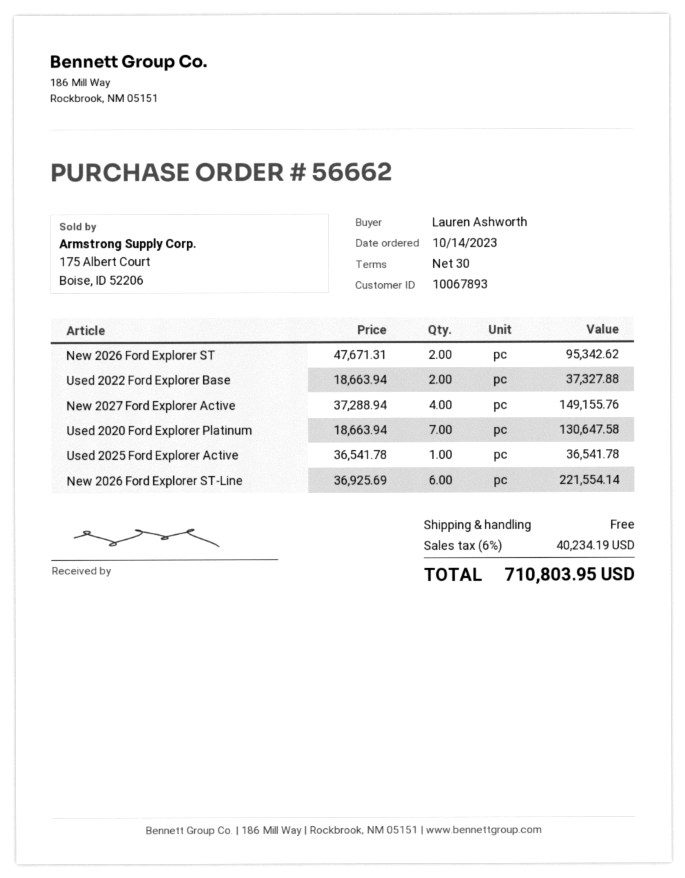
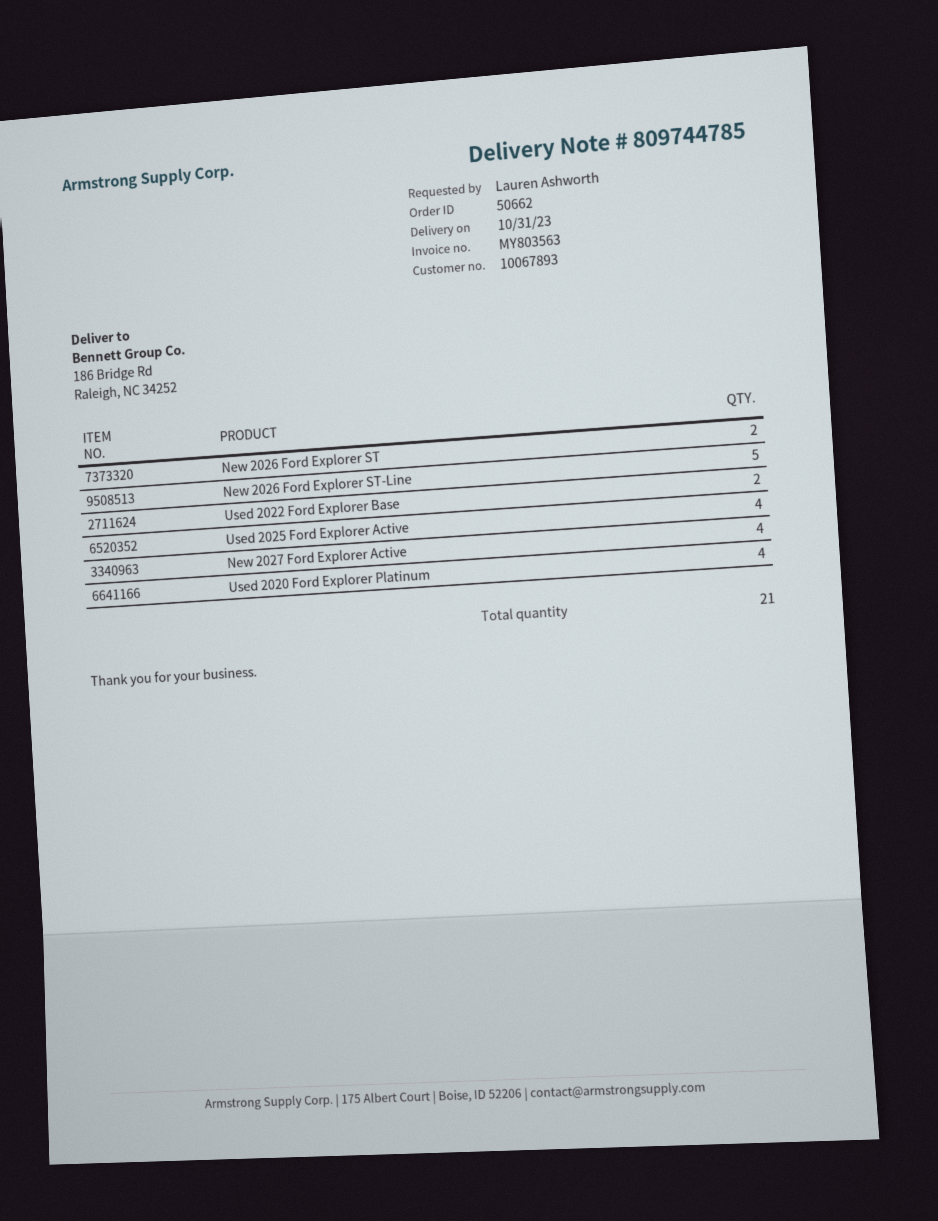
order number: 56662 -> 50662
Used 2020 Ford Explorer Platinum: 7 -> 4
Used 2025 Ford Explorer Active: 1 -> 4
New 2026 Ford Explorer ST-Line: 6 -> 5

